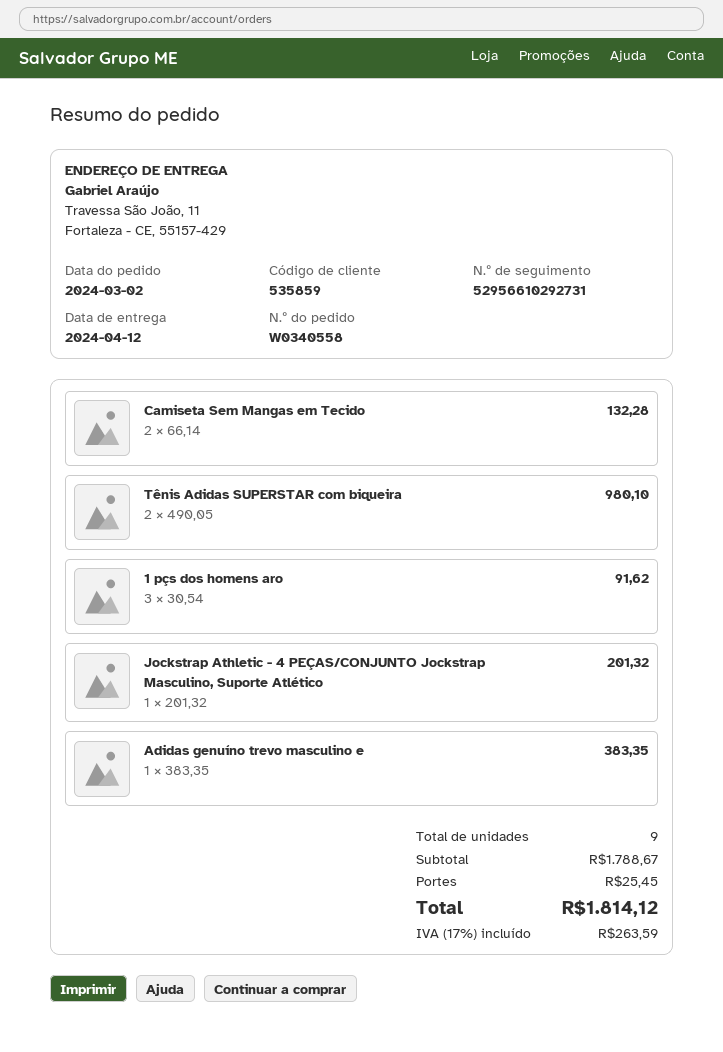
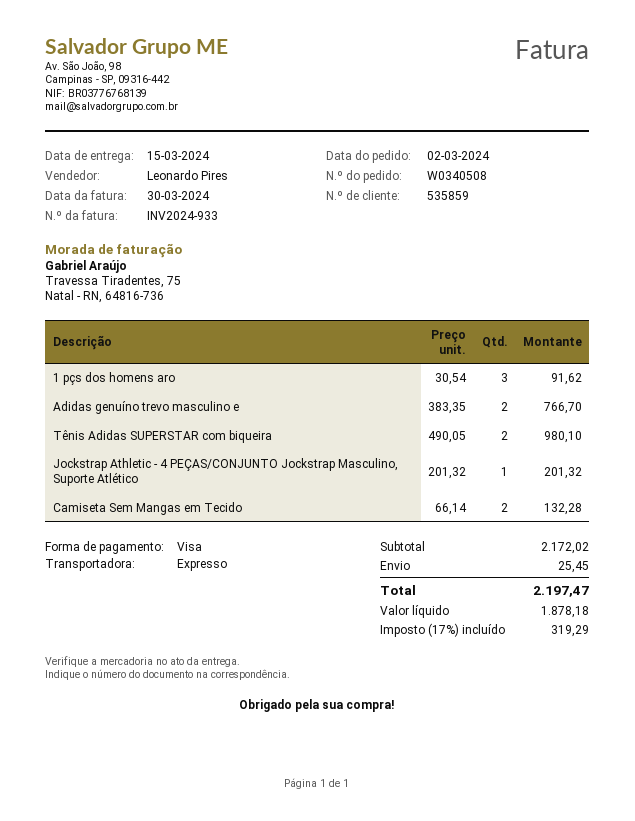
order number: W0340558 -> W0340508
delivery date: 2024-04-12 -> 2024-03-15
Adidas genuíno trevo masculino e: 1 x 383.35 = 383.35 -> 2 x 383.35 = 766.70
subtotal: 1788.67 -> 2172.02
tax: 17% = 263.59 -> 17% = 319.29
total: 1814.12 -> 2197.47

